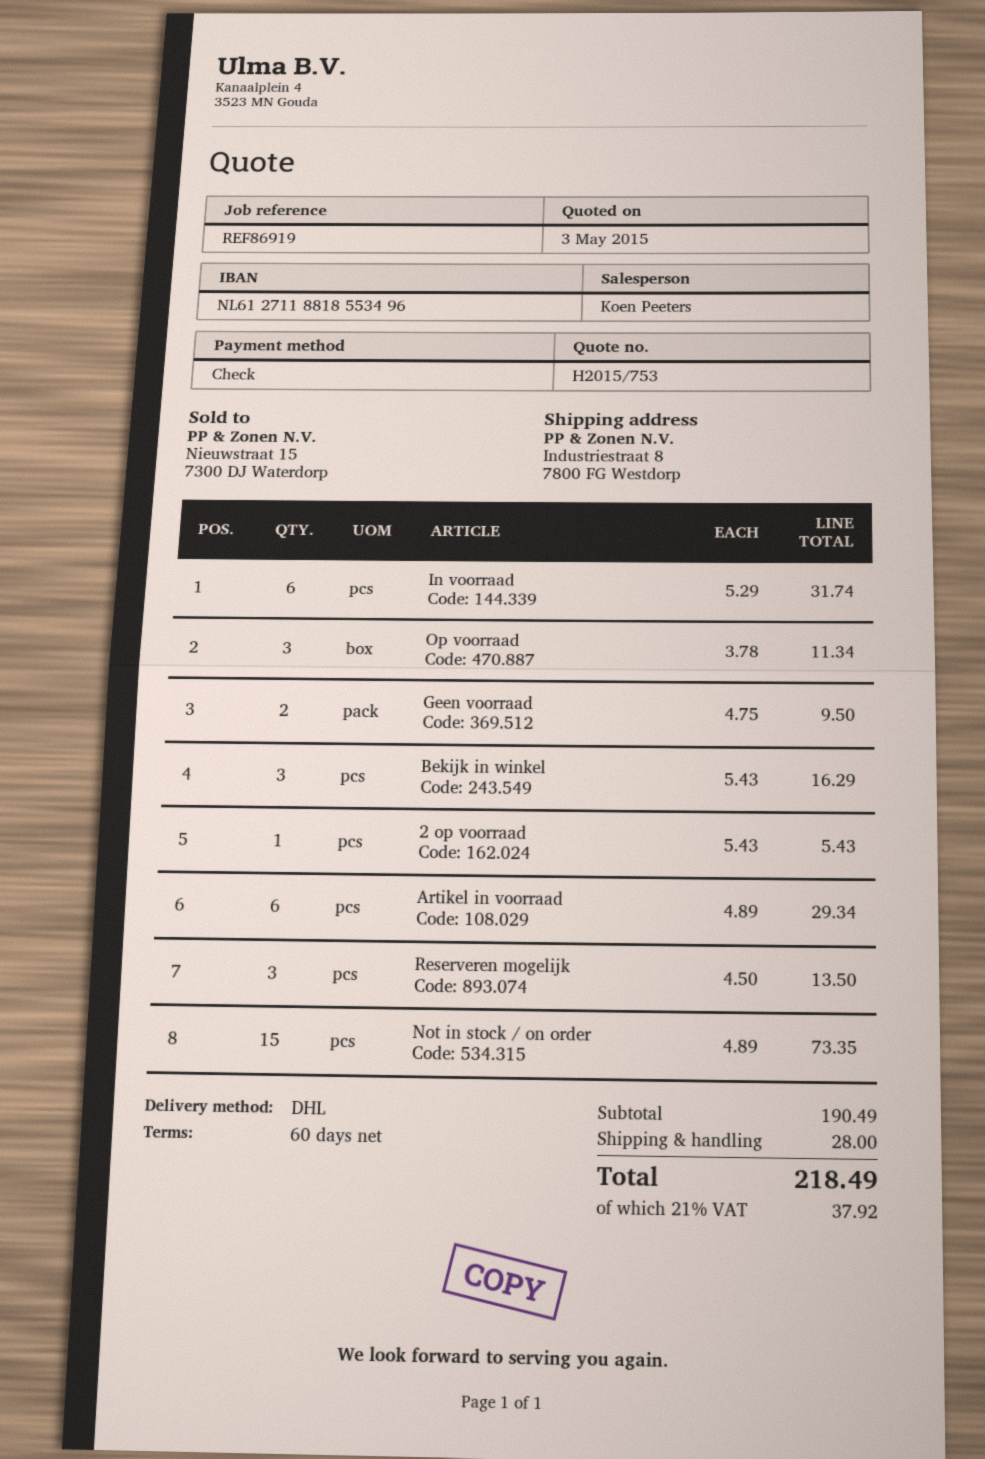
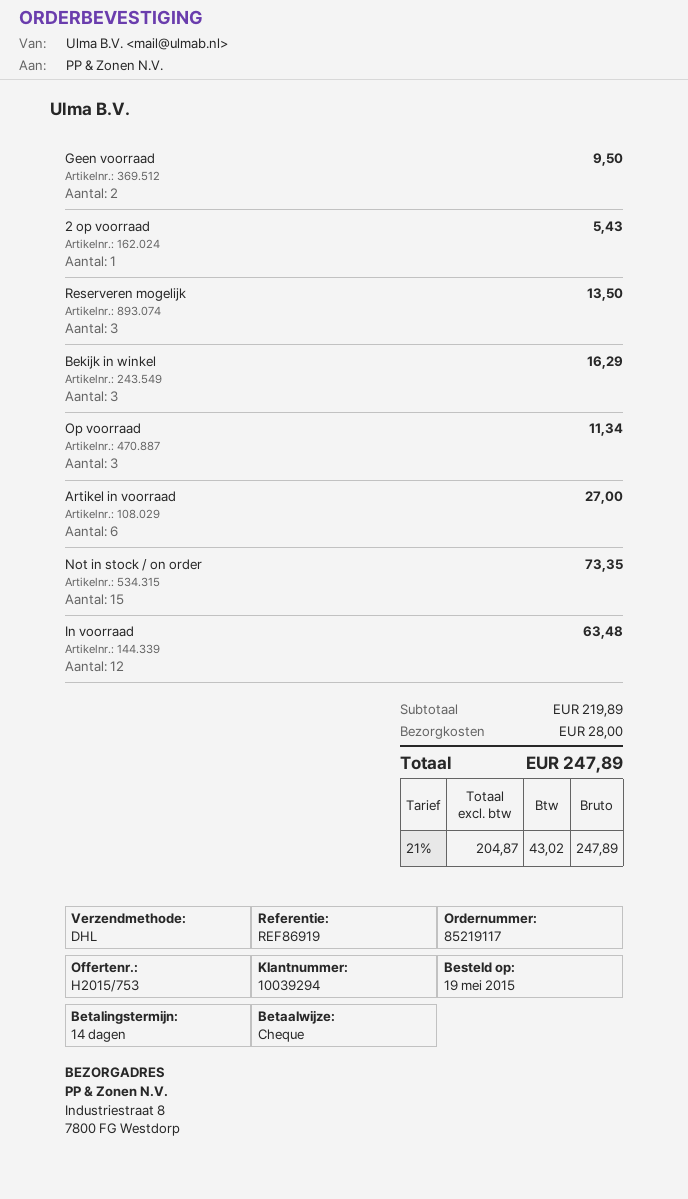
payment terms: 60 days -> 14 days
In voorraad: 6 for 31.74 -> 12 for 63.48
Artikel in voorraad: 6 for 29.34 -> 6 for 27.00
subtotal: 190.49 -> 219.89
tax: 21% = 37.92 -> 21% = 43.02
total: 218.49 -> 247.89

